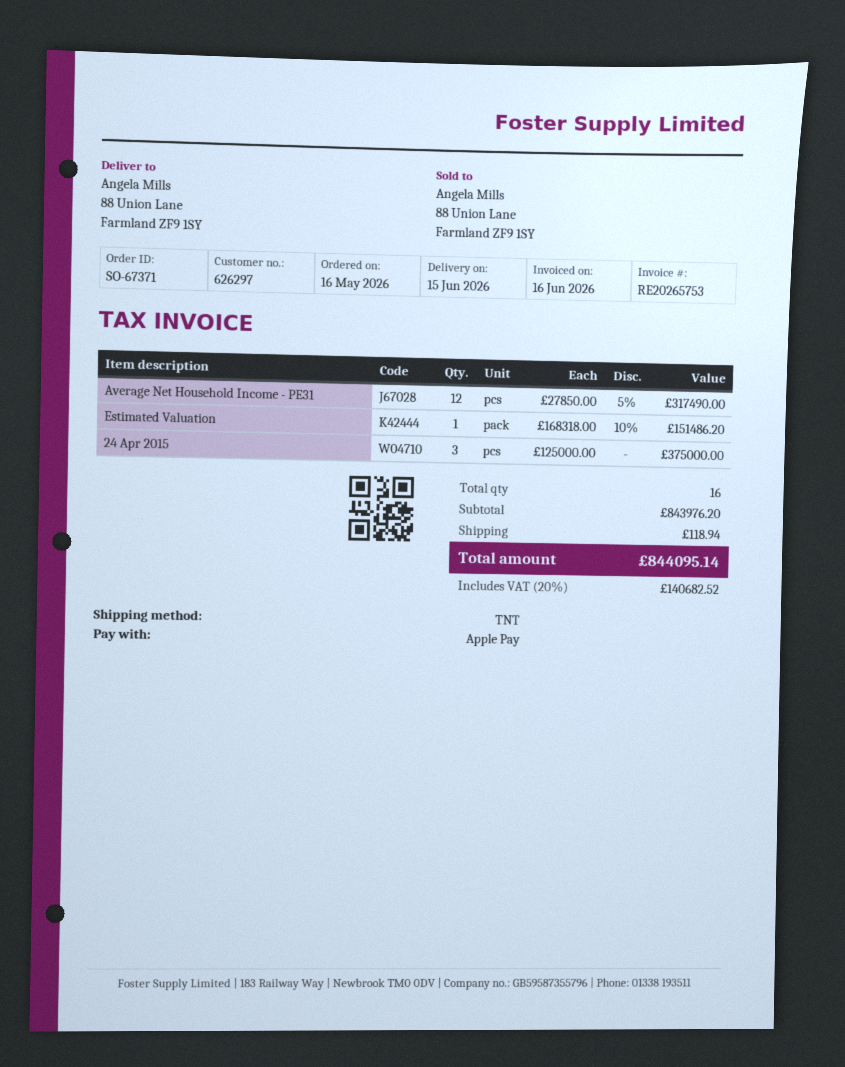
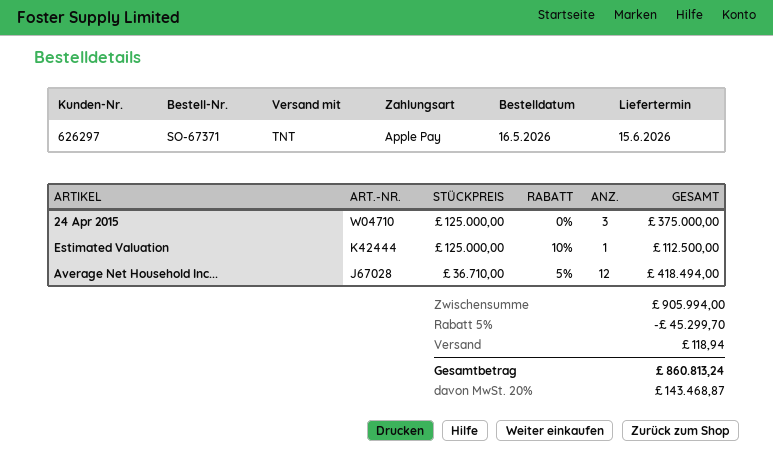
Average Net Household Income - PE31: 12 x 27850.00 - 5% = 317490.00 -> 12 x 36710.00 - 5% = 418494.00
Estimated Valuation: 1 x 168318.00 - 10% = 151486.20 -> 1 x 125000.00 - 10% = 112500.00
subtotal: 843976.20 -> 905994.00
discount: none -> 5% = 45299.70
tax: 20% = 140682.52 -> 20% = 143468.87
total: 844095.14 -> 860813.24

